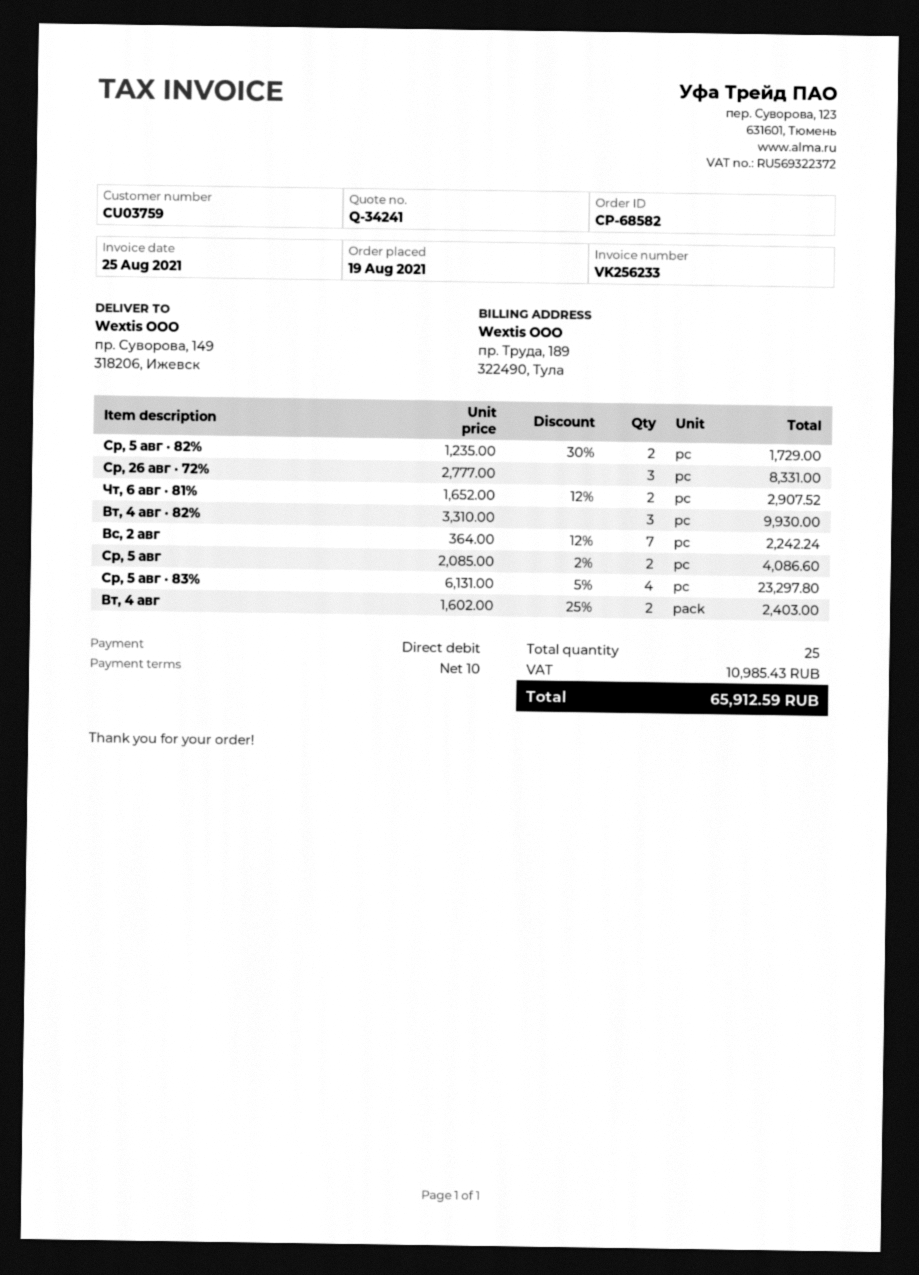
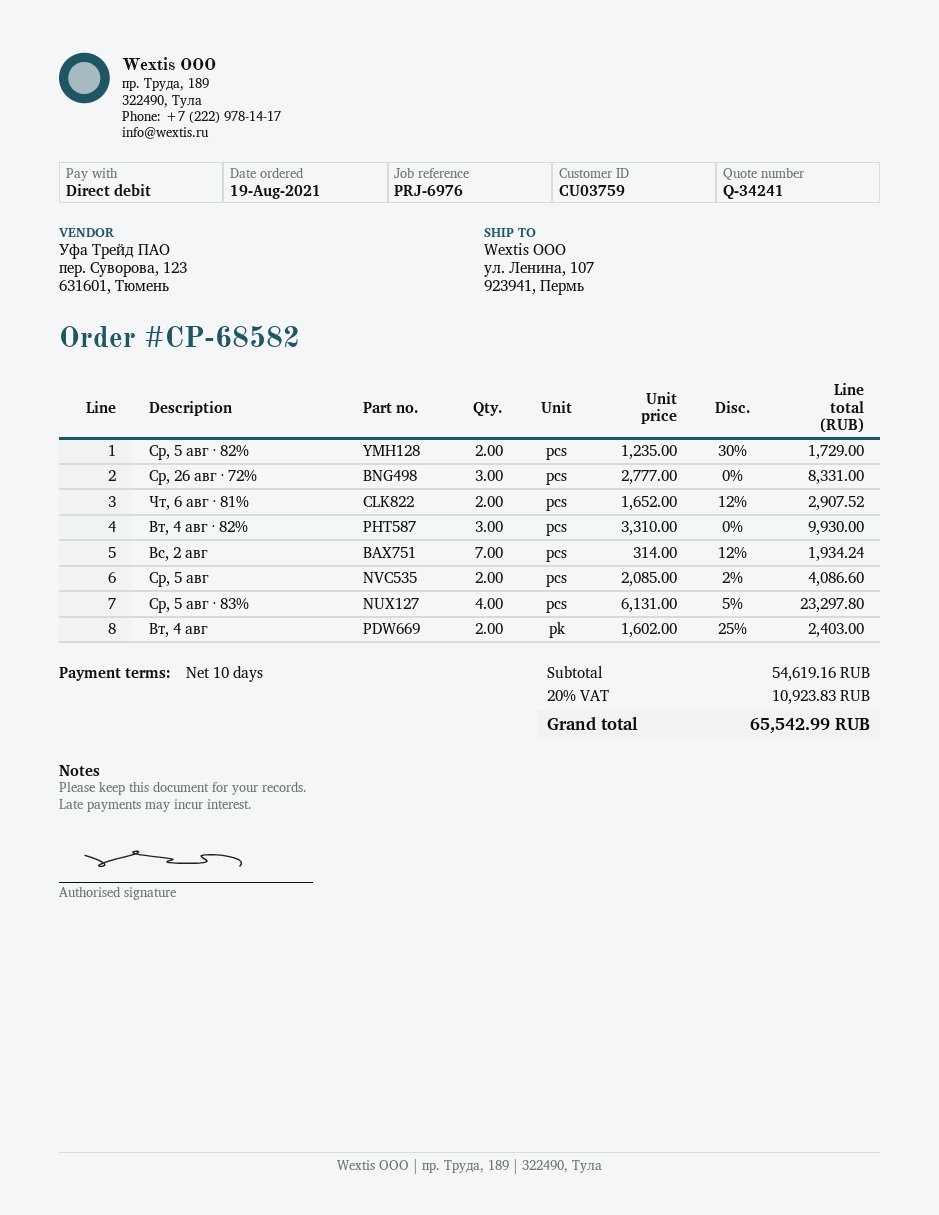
ship to: пр. Суворова, 149, 318206, Ижевск -> ул. Ленина, 107, 923941, Пермь
Вс, 2 авг: 7 x 364.00 - 12% = 2242.24 -> 7 x 314.00 - 12% = 1934.24
tax: 10985.43 -> 10923.83
total: 65912.59 -> 65542.99

